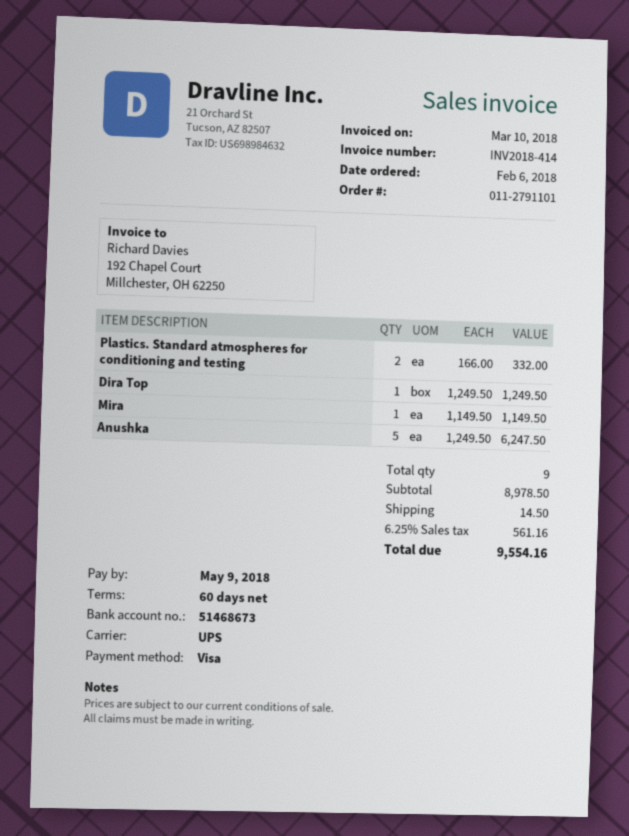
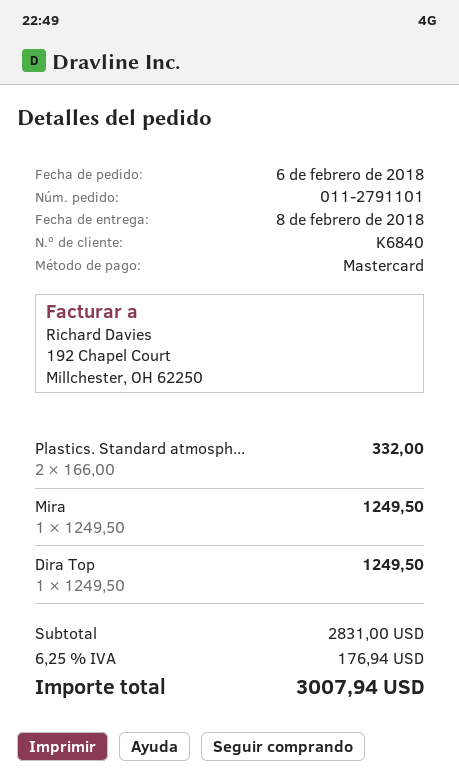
payment method: Visa -> Mastercard
Mira: 1 x 1149.50 = 1149.50 -> 1 x 1249.50 = 1249.50
Anushka: 5 x 1249.50 = 6247.50 -> none
subtotal: 8978.50 -> 2831.00
shipping: 14.50 -> none
tax: 6.25% = 561.16 -> 6.25% = 176.94
total: 9554.16 -> 3007.94

